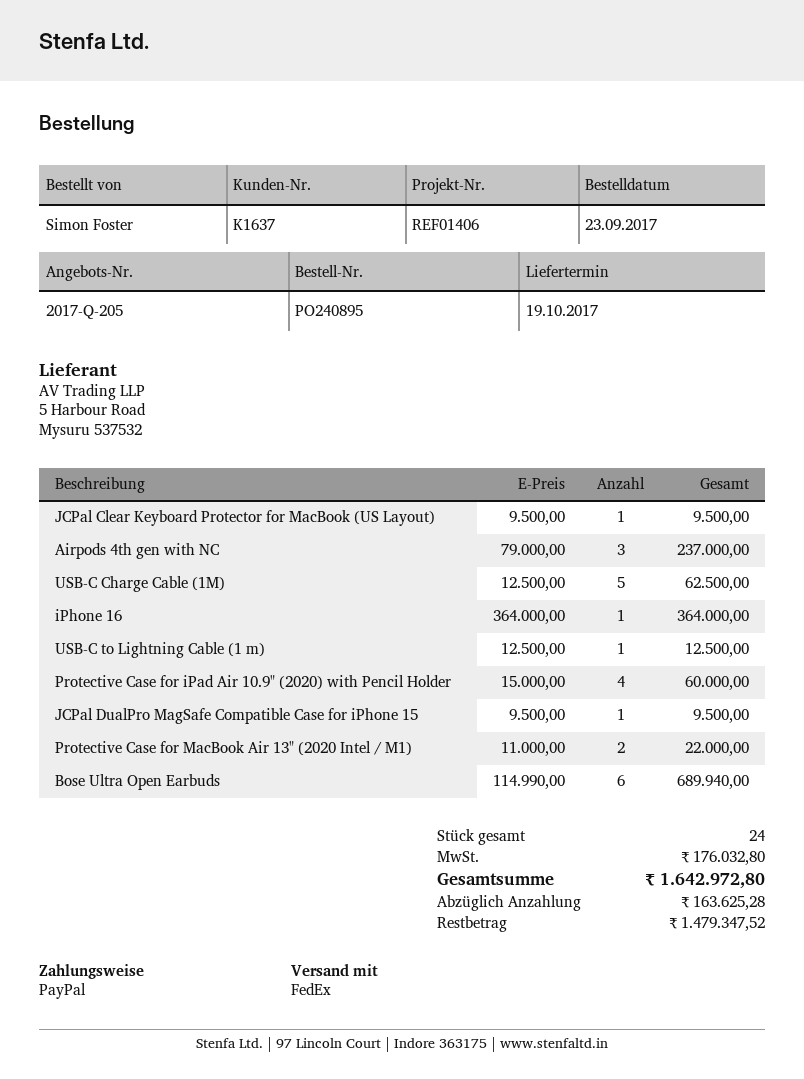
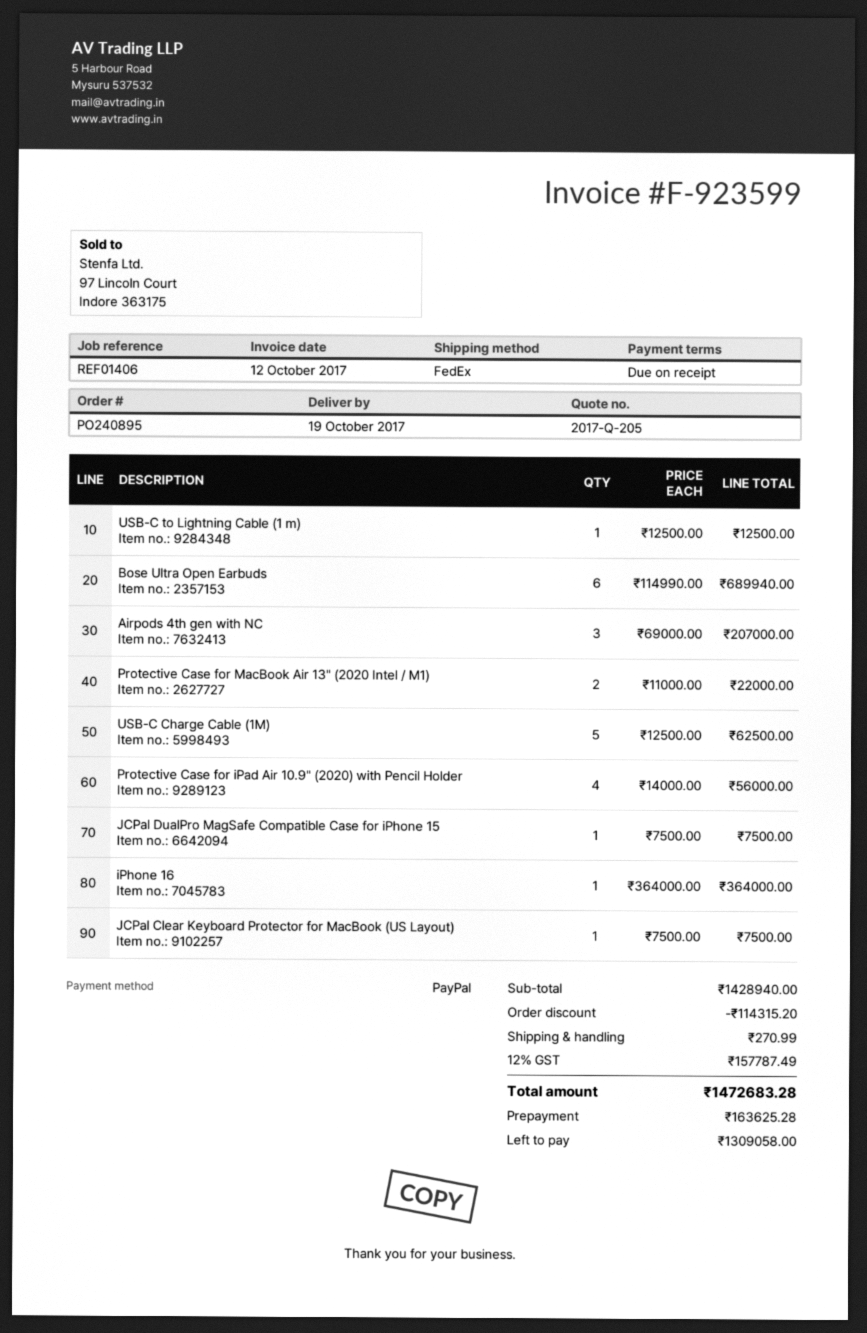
JCPal Clear Keyboard Protector for MacBook (US Layout): 1 x 9500.00 = 9500.00 -> 1 x 7500.00 = 7500.00
Airpods 4th gen with NC: 3 x 79000.00 = 237000.00 -> 3 x 69000.00 = 207000.00
Protective Case for iPad Air 10.9" (2020) with Pencil Holder: 4 x 15000.00 = 60000.00 -> 4 x 14000.00 = 56000.00
JCPal DualPro MagSafe Compatible Case for iPhone 15: 1 x 9500.00 = 9500.00 -> 1 x 7500.00 = 7500.00
discount: none -> 114315.20
shipping: none -> 270.99
tax: 176032.80 -> 157787.49
total: 1642972.80 -> 1472683.28
balance: 1479347.52 -> 1309058.00

